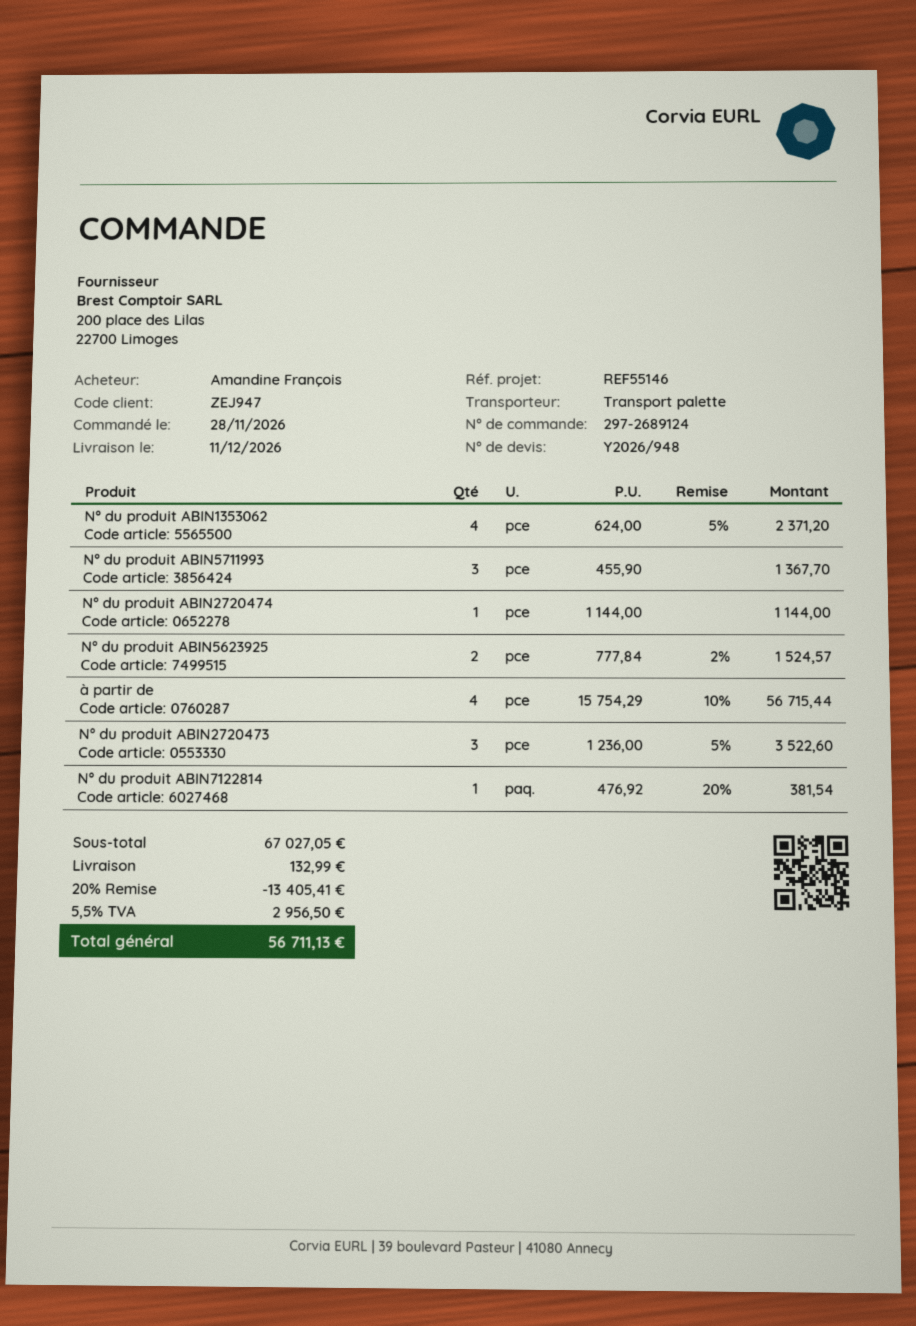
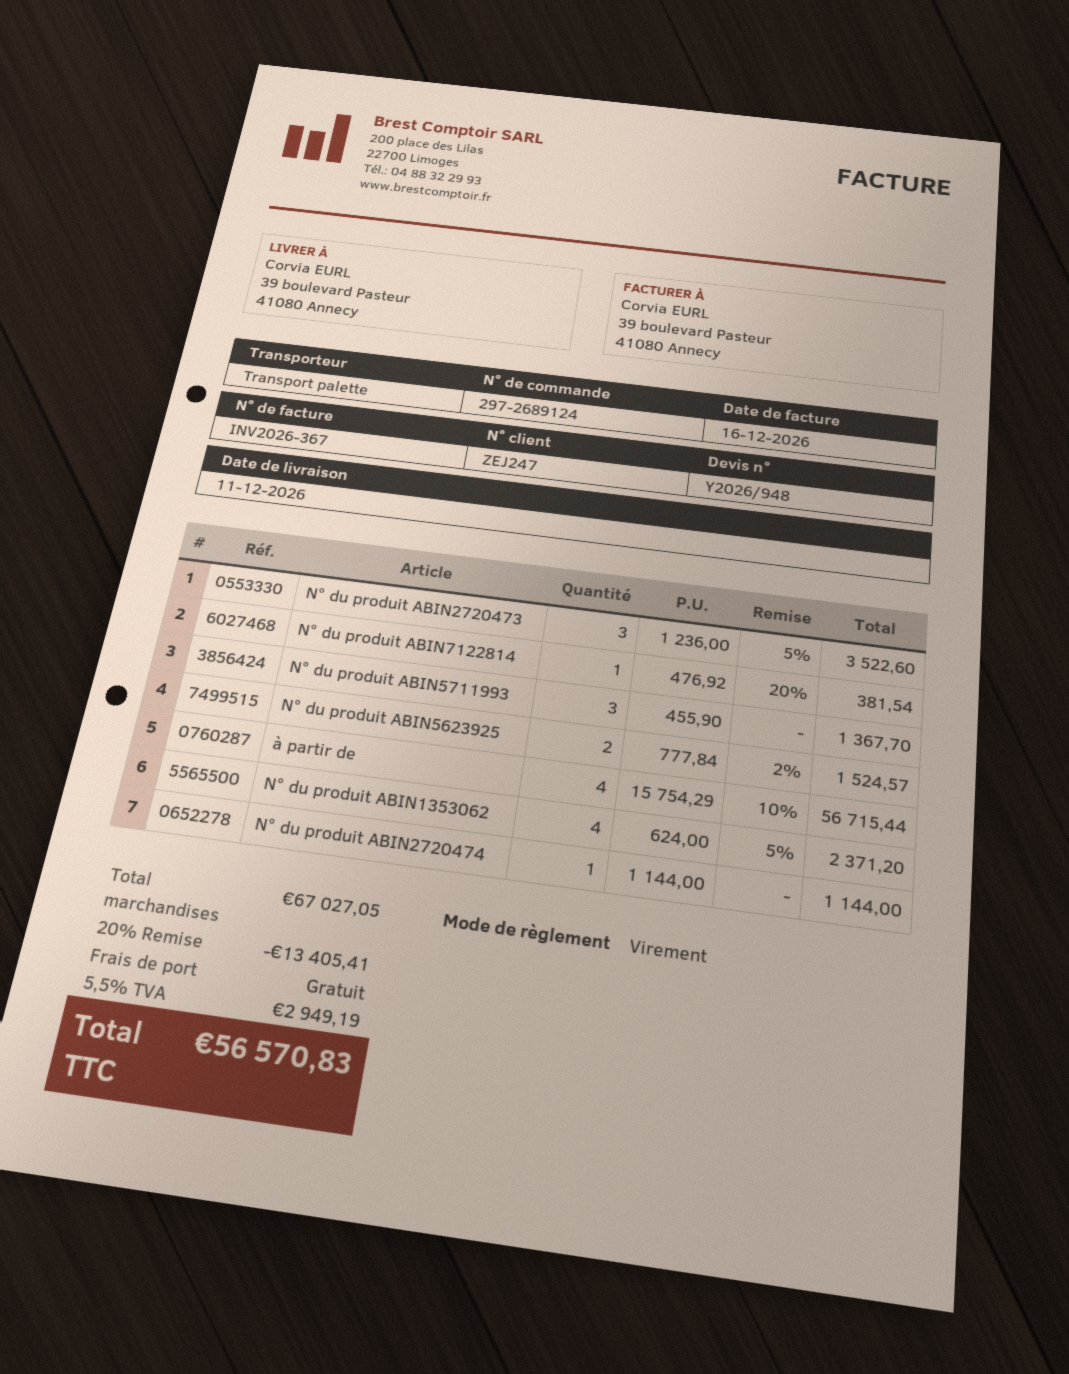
customer number: ZEJ947 -> ZEJ247
shipping: 132.99 -> 0.00
tax: 5.5% = 2956.50 -> 5.5% = 2949.19
total: 56711.13 -> 56570.83

